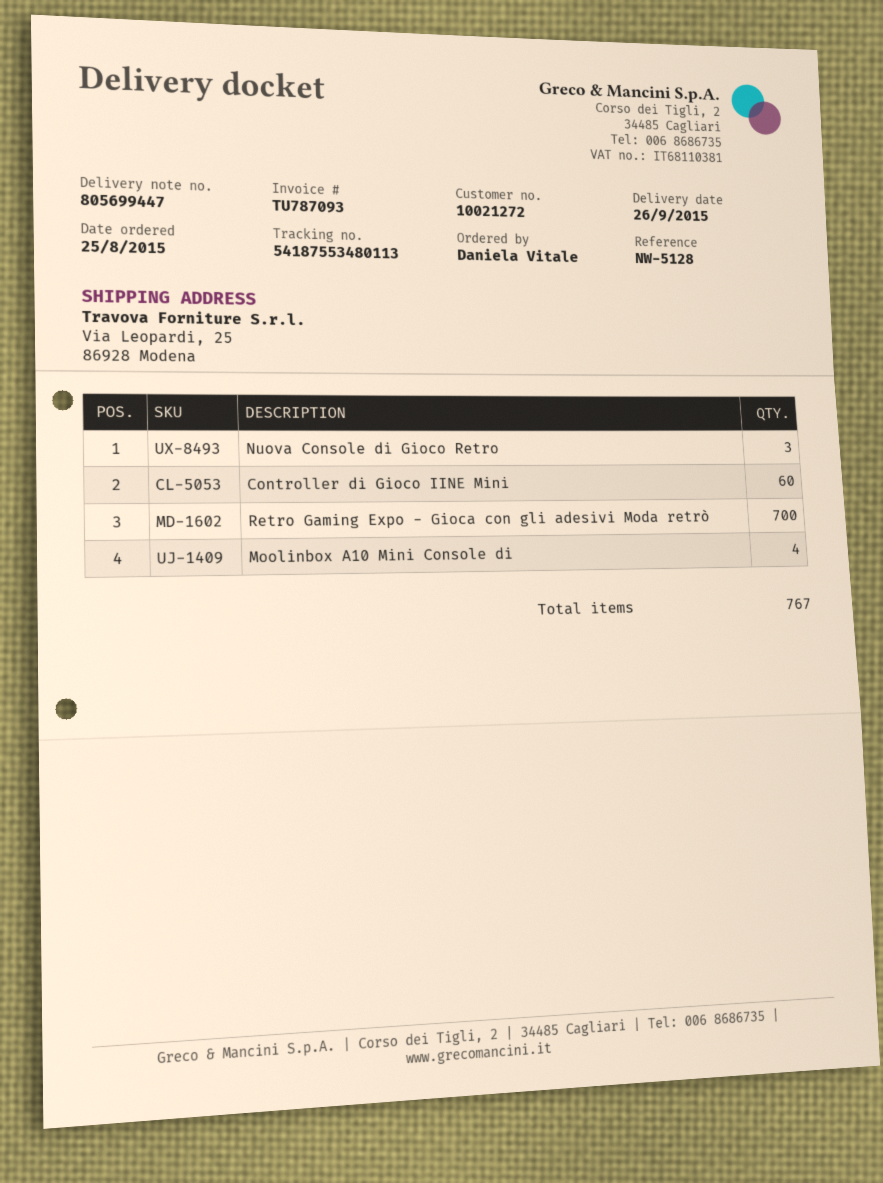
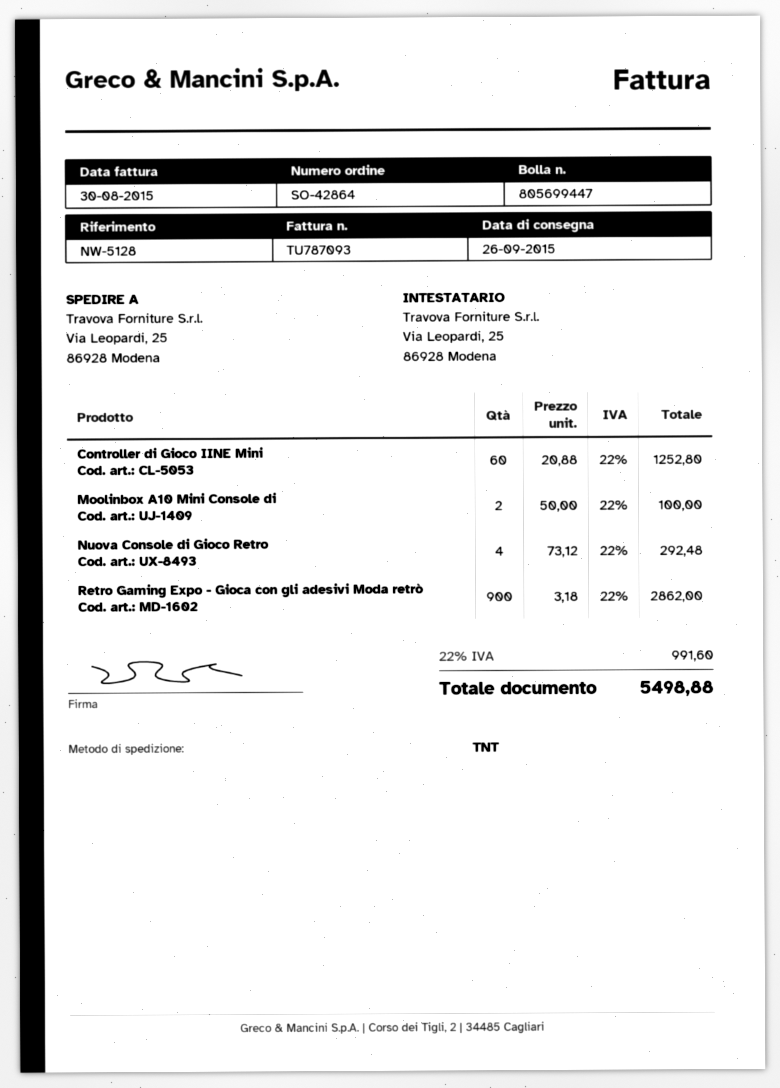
Nuova Console di Gioco Retro: 3 -> 4
Retro Gaming Expo - Gioca con gli adesivi Moda retrò: 700 -> 900
Moolinbox A10 Mini Console di: 4 -> 2

